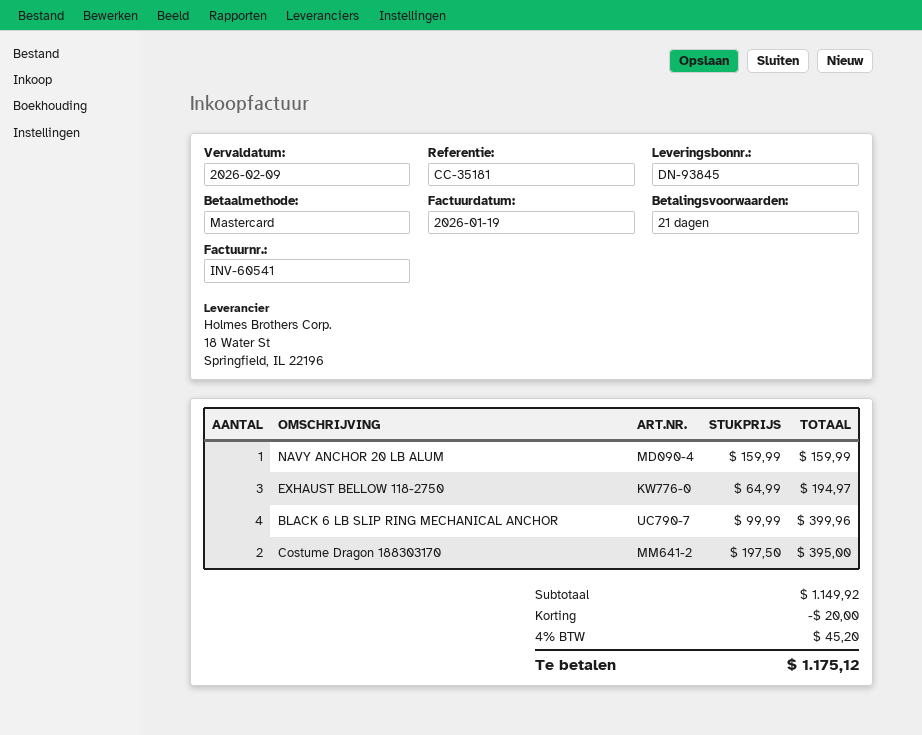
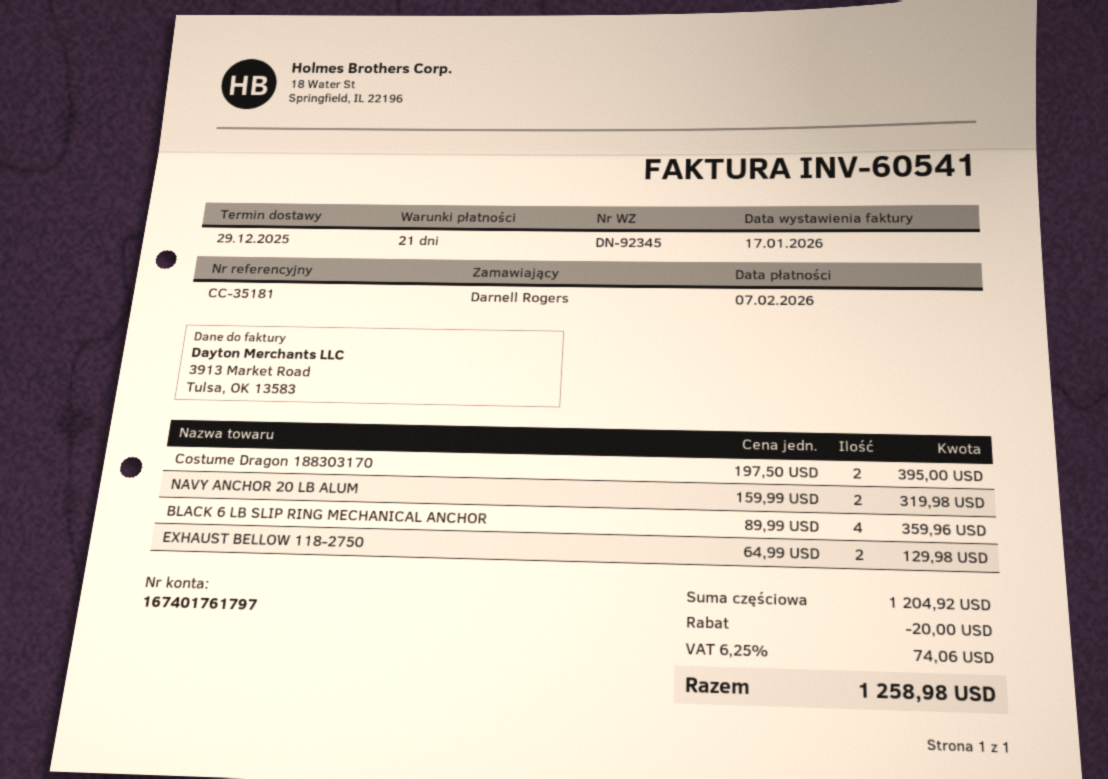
delivery note number: DN-93845 -> DN-92345
invoice date: 2026-01-19 -> 2026-01-17
due date: 2026-02-09 -> 2026-02-07
NAVY ANCHOR 20 LB ALUM: 1 x 159.99 = 159.99 -> 2 x 159.99 = 319.98
EXHAUST BELLOW 118-2750: 3 x 64.99 = 194.97 -> 2 x 64.99 = 129.98
BLACK 6 LB SLIP RING MECHANICAL ANCHOR: 4 x 99.99 = 399.96 -> 4 x 89.99 = 359.96
subtotal: 1149.92 -> 1204.92
tax: 4% = 45.20 -> 6.25% = 74.06
total: 1175.12 -> 1258.98

